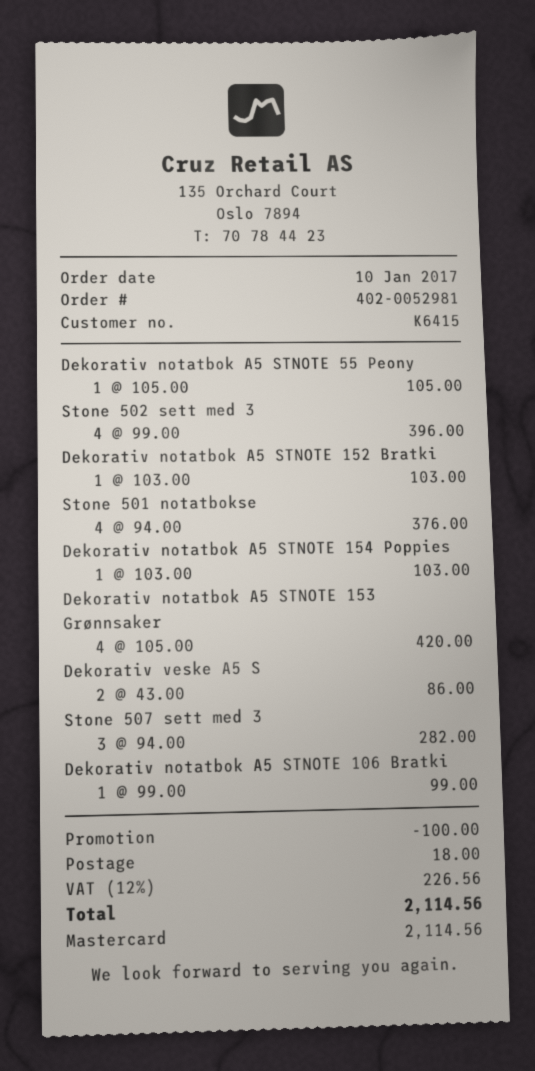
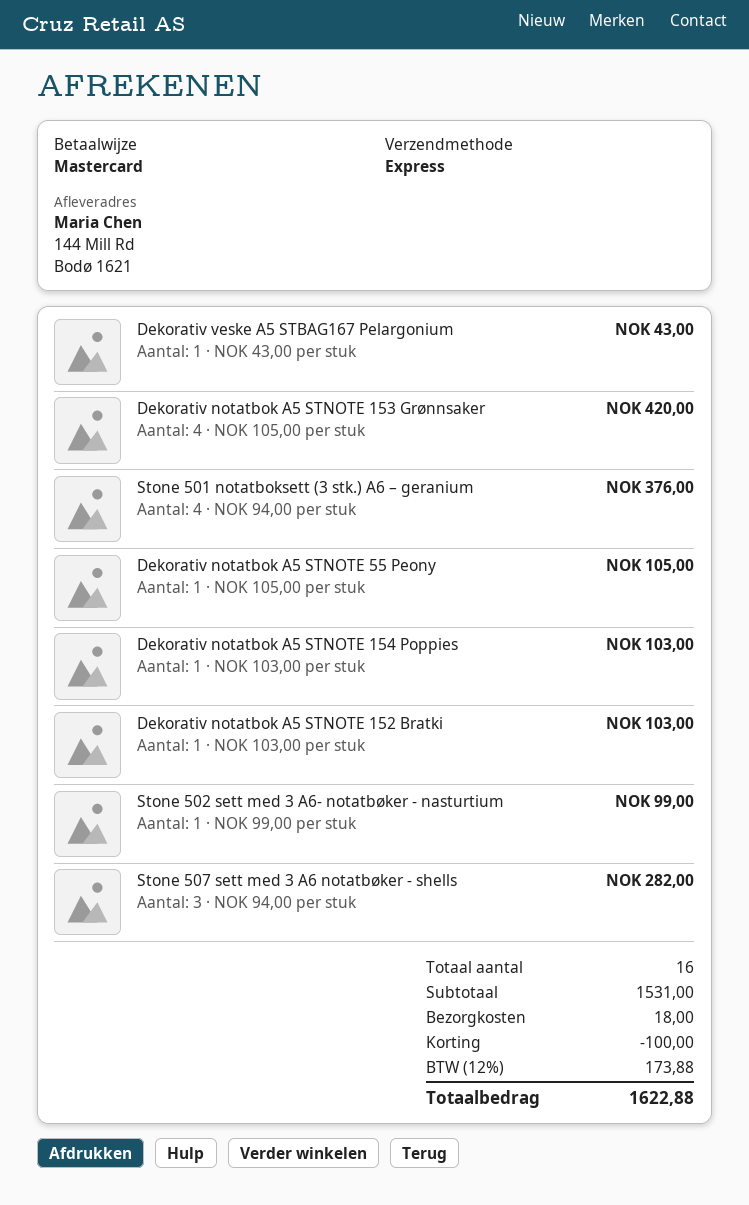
Stone 502 sett med 3: 4 x 99.00 = 396.00 -> 1 x 99.00 = 99.00
Dekorativ veske A5 S: 2 x 43.00 = 86.00 -> 1 x 43.00 = 43.00
Dekorativ notatbok A5 STNOTE 106 Bratki: 1 x 99.00 = 99.00 -> none
tax: 12% = 226.56 -> 12% = 173.88
total: 2114.56 -> 1622.88

